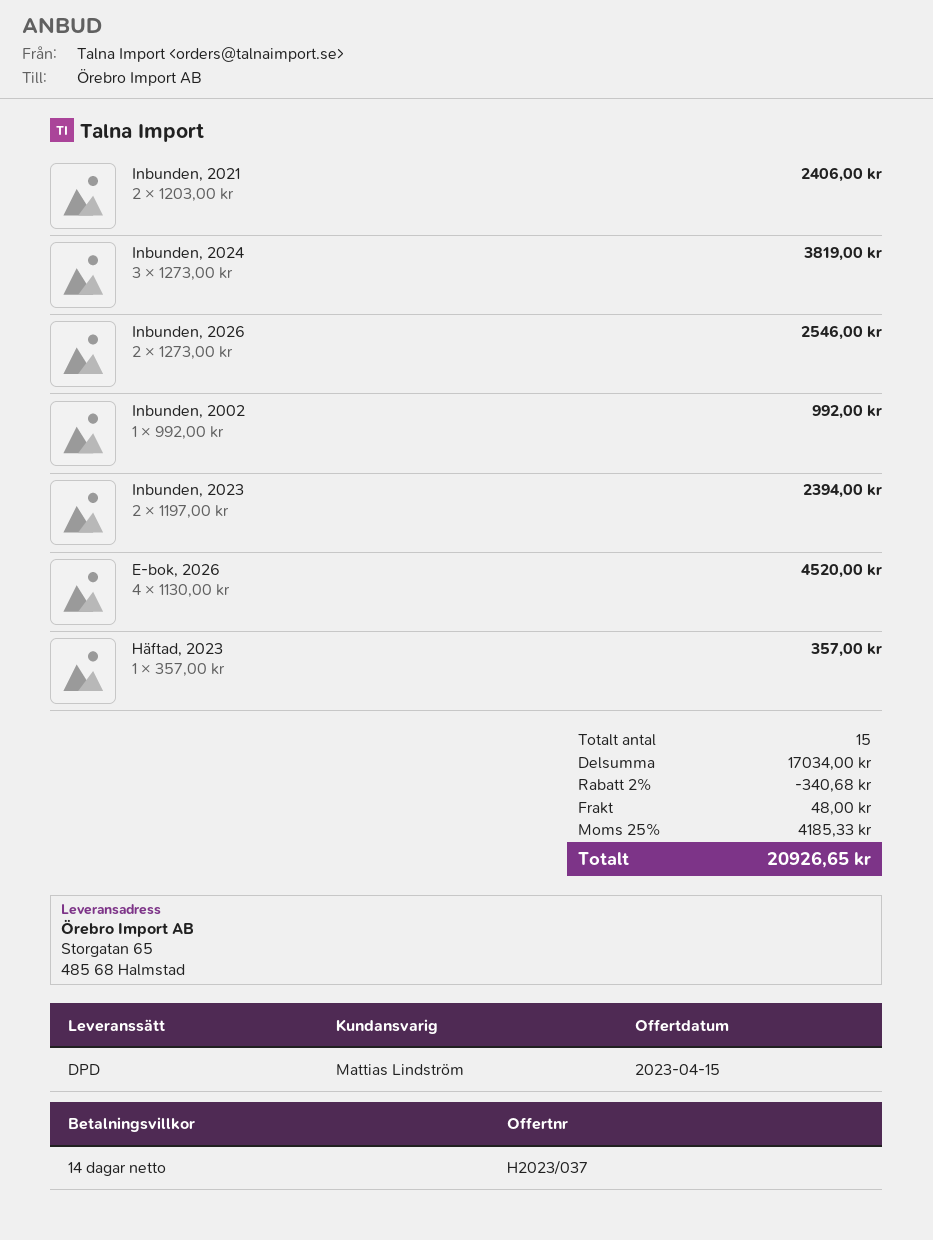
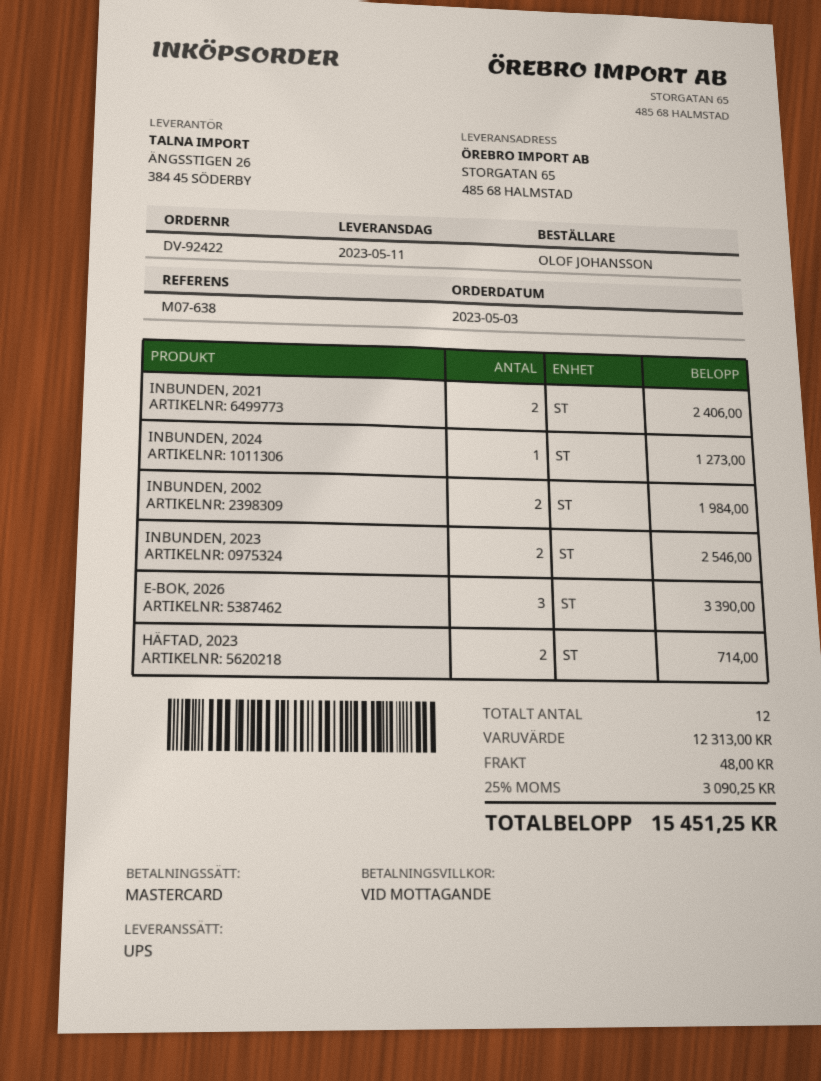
payment terms: 14 days -> on receipt
shipping method: DPD -> UPS
Inbunden, 2024: 3 for 3819.00 -> 1 for 1273.00
Inbunden, 2026: 2 for 2546.00 -> none
Inbunden, 2002: 1 for 992.00 -> 2 for 1984.00
Inbunden, 2023: 2 for 2394.00 -> 2 for 2546.00
E-bok, 2026: 4 for 4520.00 -> 3 for 3390.00
Häftad, 2023: 1 for 357.00 -> 2 for 714.00
total quantity: 15 -> 12
subtotal: 17034.00 -> 12313.00
discount: 2% = 340.68 -> none
tax: 25% = 4185.33 -> 25% = 3090.25
total: 20926.65 -> 15451.25

